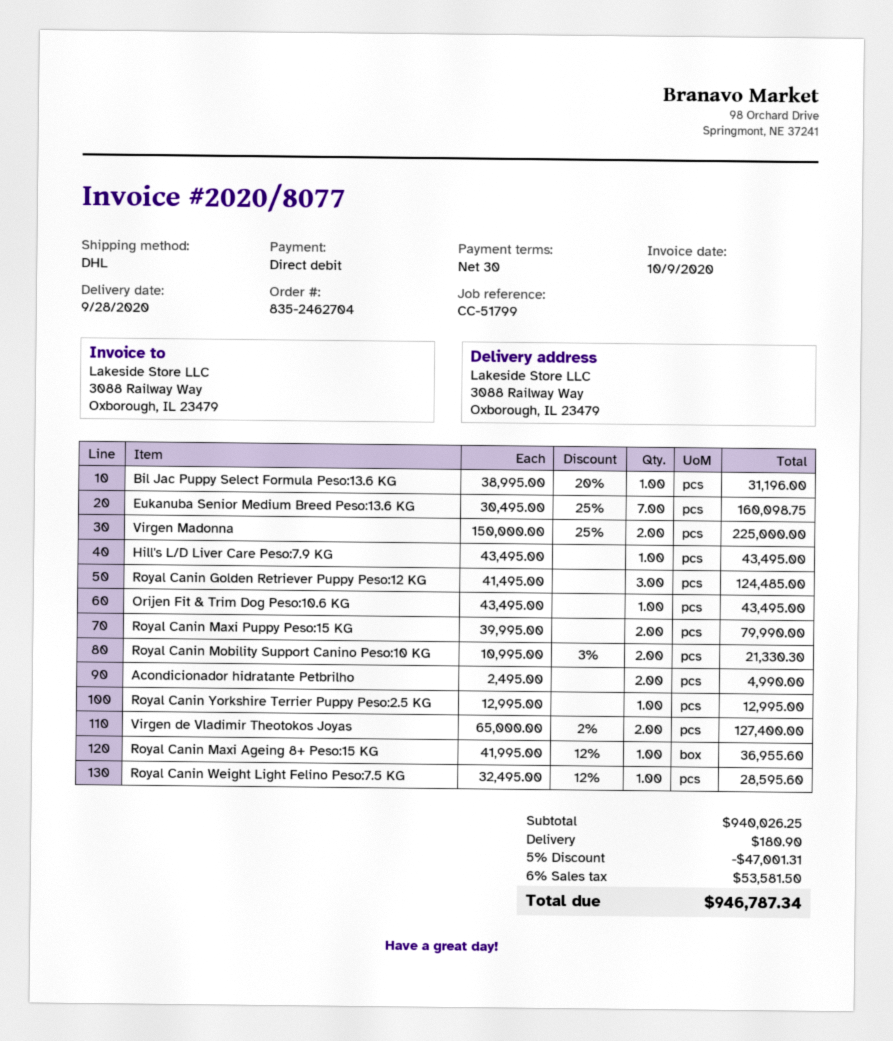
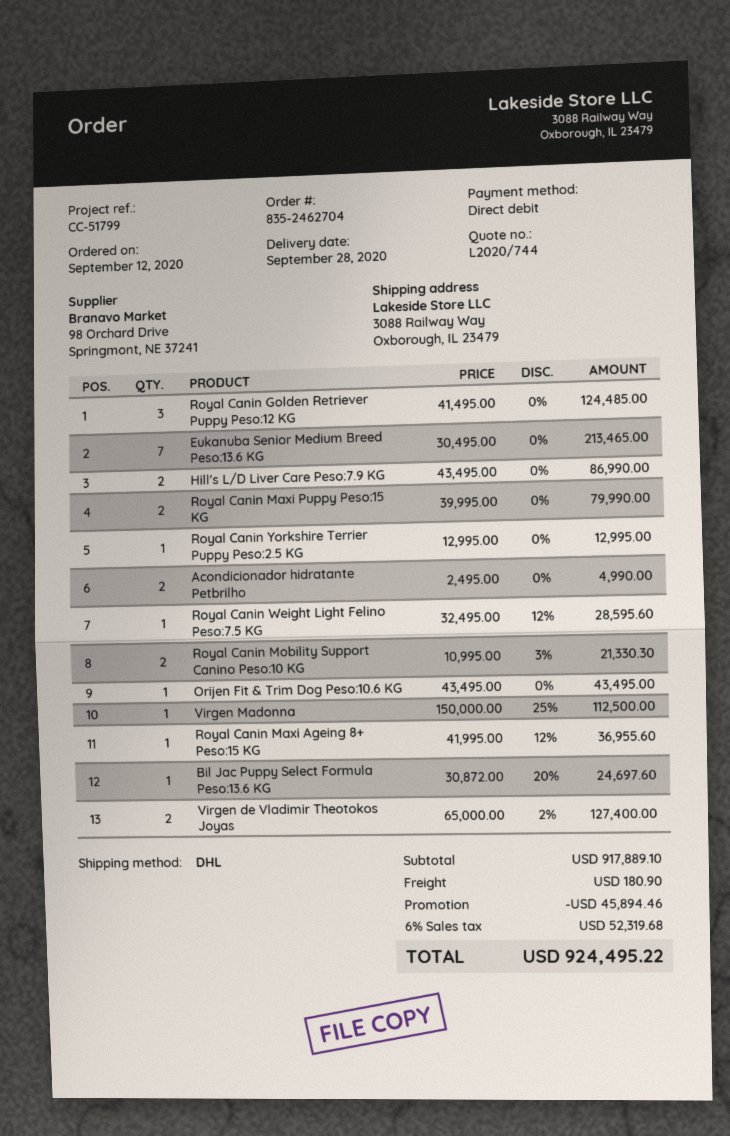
Bil Jac Puppy Select Formula Peso:13.6 KG: 1 x 38995.00 - 20% = 31196.00 -> 1 x 30872.00 - 20% = 24697.60
Eukanuba Senior Medium Breed Peso:13.6 KG: 7 x 30495.00 - 25% = 160098.75 -> 7 x 30495.00 = 213465.00
Virgen Madonna: 2 x 150000.00 - 25% = 225000.00 -> 1 x 150000.00 - 25% = 112500.00
Hill's L/D Liver Care Peso:7.9 KG: 1 x 43495.00 = 43495.00 -> 2 x 43495.00 = 86990.00
subtotal: 940026.25 -> 917889.10
discount: 47001.31 -> 45894.46
tax: 6% = 53581.50 -> 6% = 52319.68
total: 946787.34 -> 924495.22

